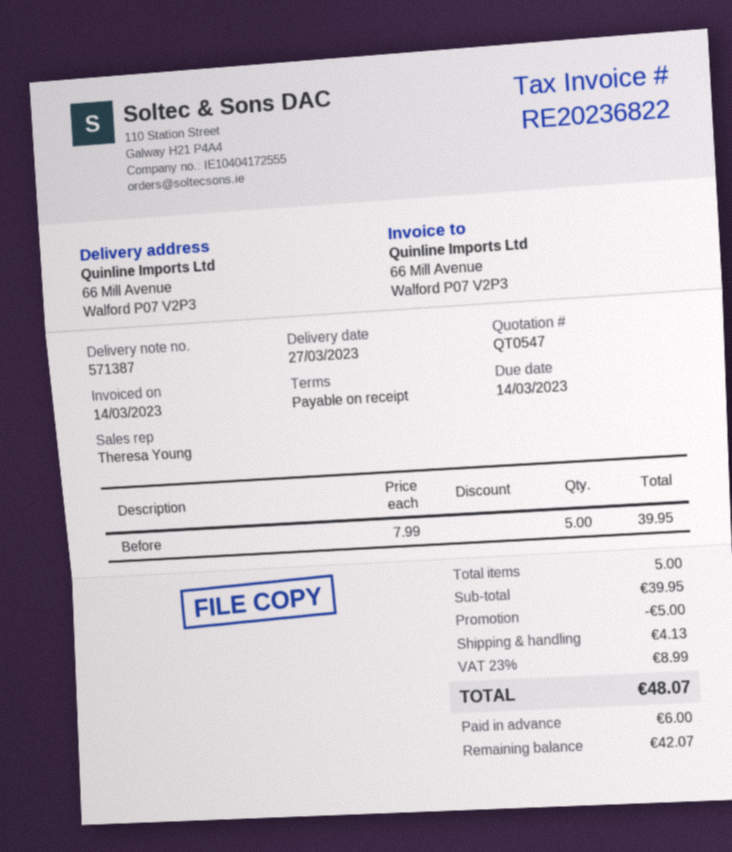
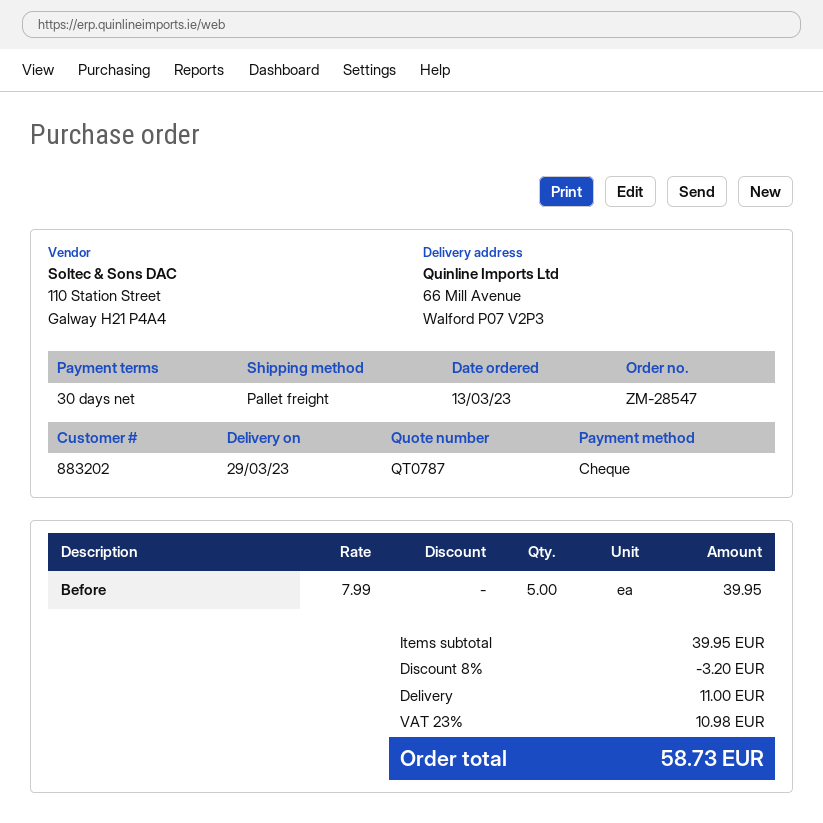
quote number: QT0547 -> QT0787
delivery date: 2023-03-27 -> 2023-03-29
payment terms: on receipt -> 30 days
discount: 5.00 -> 3.20
shipping: 4.13 -> 11.00
tax: 23% = 8.99 -> 23% = 10.98
total: 48.07 -> 58.73

